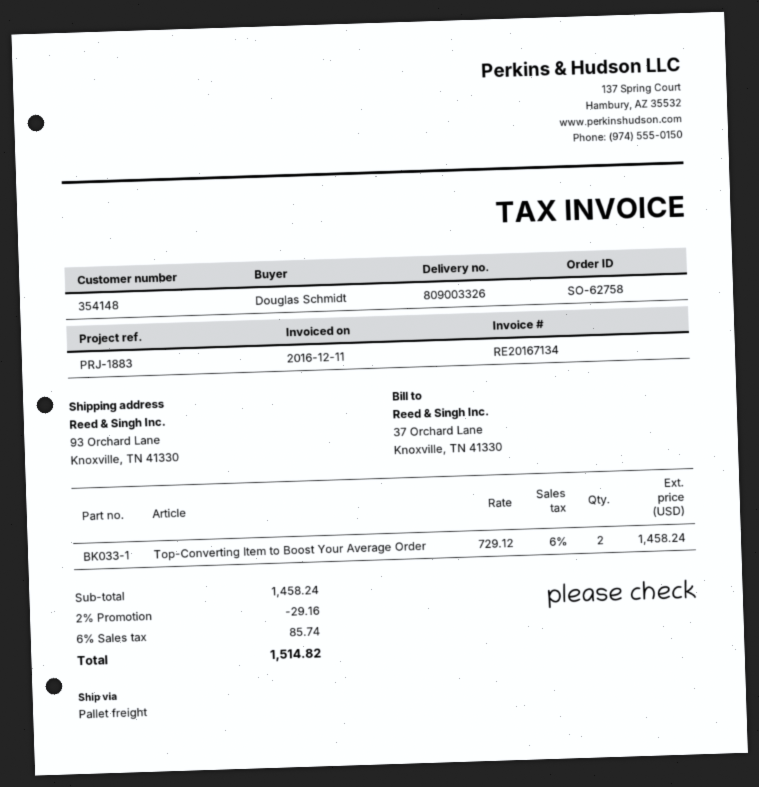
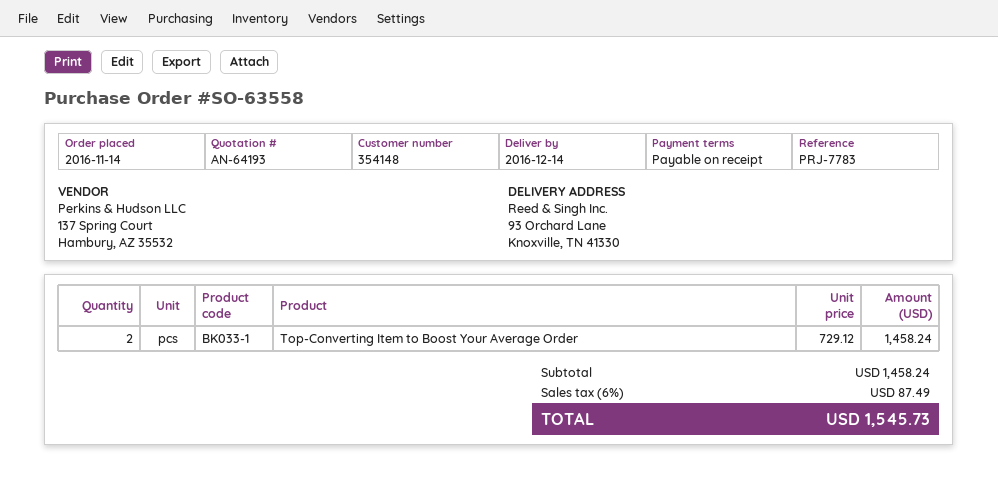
order number: SO-62758 -> SO-63558
reference: PRJ-1883 -> PRJ-7783
discount: 2% = 29.16 -> none
tax: 6% = 85.74 -> 6% = 87.49
total: 1514.82 -> 1545.73

